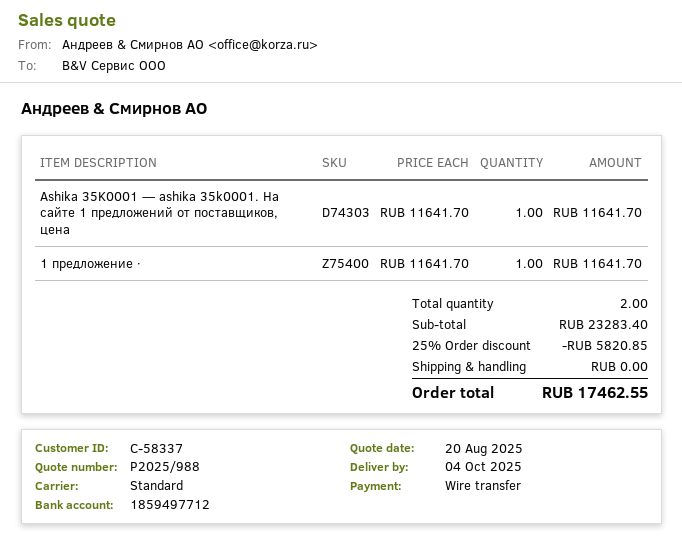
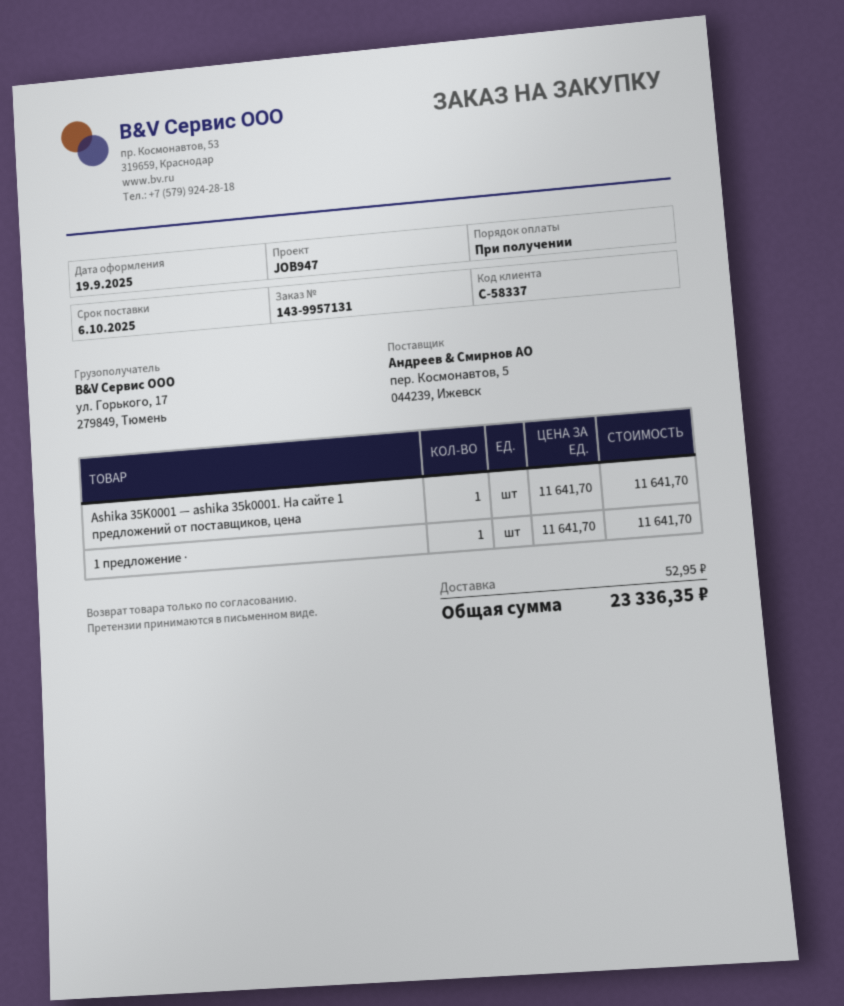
delivery date: 2025-10-04 -> 2025-10-06
discount: 25% = 5820.85 -> none
shipping: 0.00 -> 52.95
total: 17462.55 -> 23336.35

